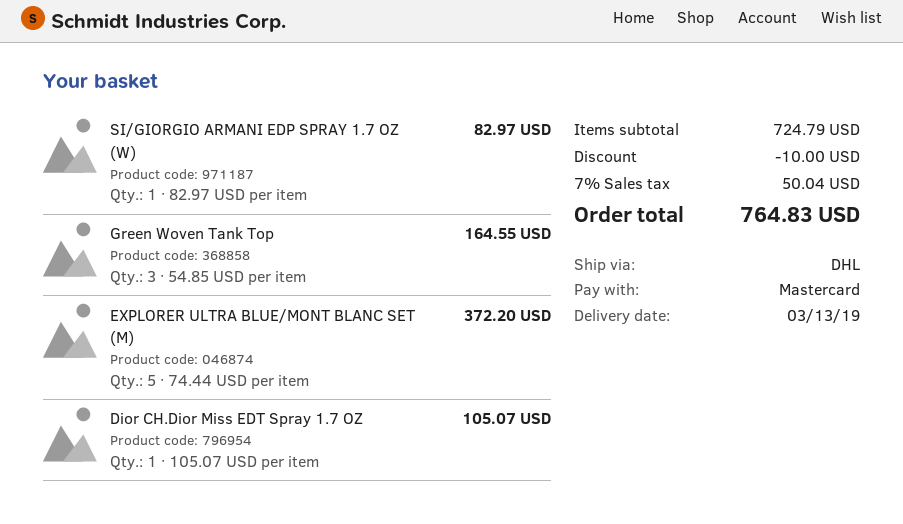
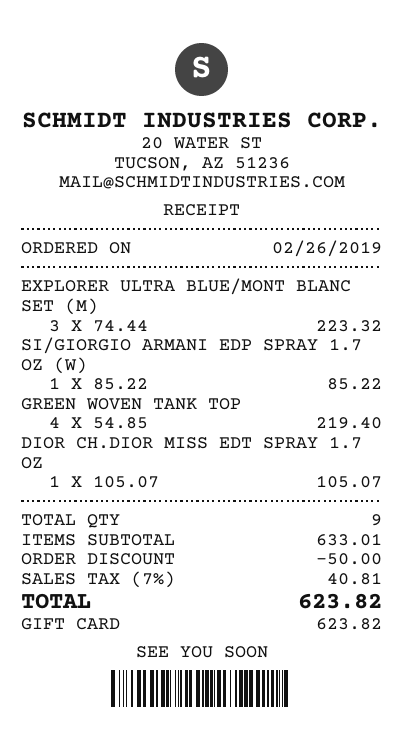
payment method: Mastercard -> gift card
SI/GIORGIO ARMANI EDP SPRAY 1.7 OZ (W): 1 x 82.97 = 82.97 -> 1 x 85.22 = 85.22
Green Woven Tank Top: 3 x 54.85 = 164.55 -> 4 x 54.85 = 219.40
EXPLORER ULTRA BLUE/MONT BLANC SET (M): 5 x 74.44 = 372.20 -> 3 x 74.44 = 223.32
subtotal: 724.79 -> 633.01
discount: 10.00 -> 50.00
tax: 7% = 50.04 -> 7% = 40.81
total: 764.83 -> 623.82

